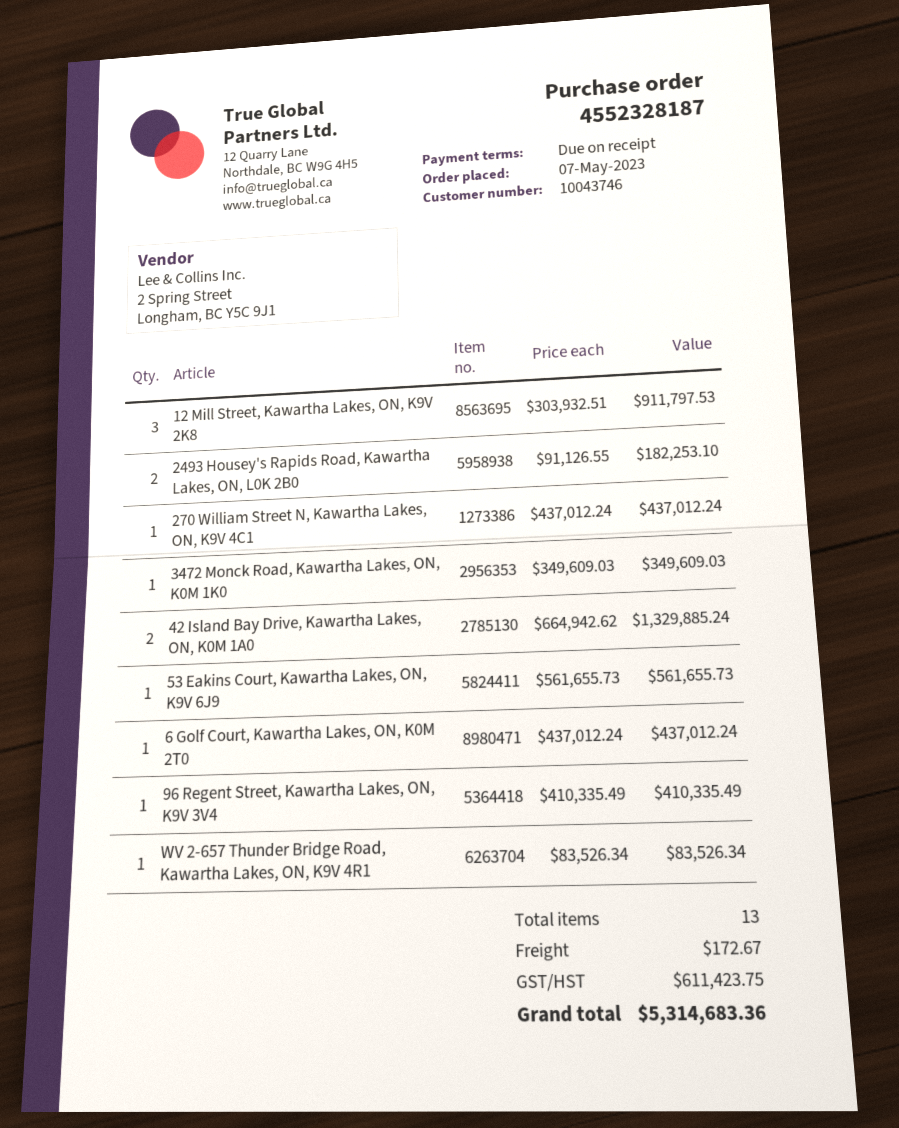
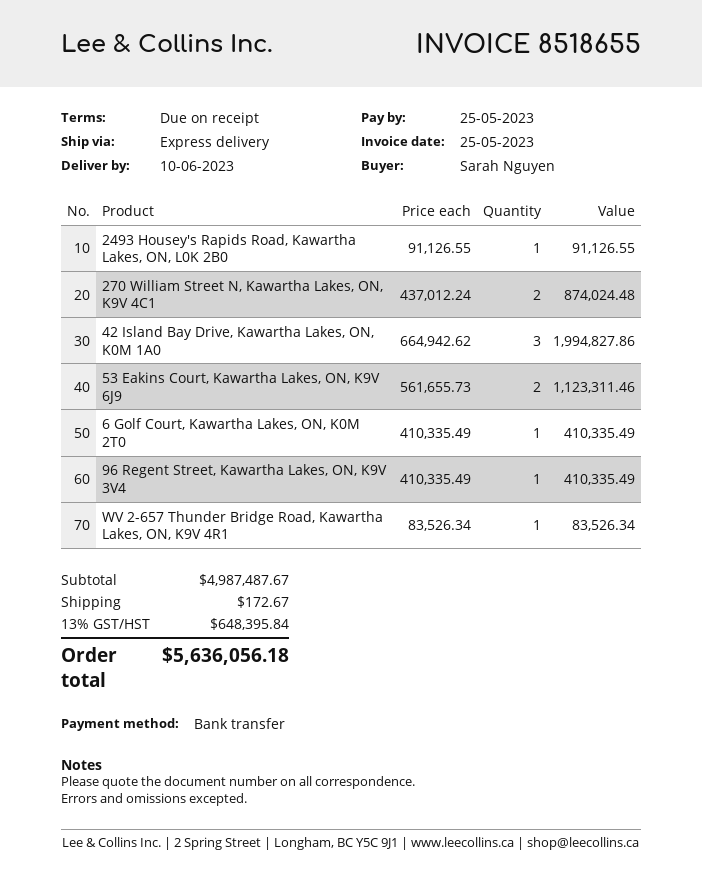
12 Mill Street, Kawartha Lakes, ON, K9V 2K8: 3 x 303932.51 = 911797.53 -> none
2493 Housey's Rapids Road, Kawartha Lakes, ON, L0K 2B0: 2 x 91126.55 = 182253.10 -> 1 x 91126.55 = 91126.55
270 William Street N, Kawartha Lakes, ON, K9V 4C1: 1 x 437012.24 = 437012.24 -> 2 x 437012.24 = 874024.48
3472 Monck Road, Kawartha Lakes, ON, K0M 1K0: 1 x 349609.03 = 349609.03 -> none
42 Island Bay Drive, Kawartha Lakes, ON, K0M 1A0: 2 x 664942.62 = 1329885.24 -> 3 x 664942.62 = 1994827.86
53 Eakins Court, Kawartha Lakes, ON, K9V 6J9: 1 x 561655.73 = 561655.73 -> 2 x 561655.73 = 1123311.46
6 Golf Court, Kawartha Lakes, ON, K0M 2T0: 1 x 437012.24 = 437012.24 -> 1 x 410335.49 = 410335.49
tax: 611423.75 -> 648395.84
total: 5314683.36 -> 5636056.18

